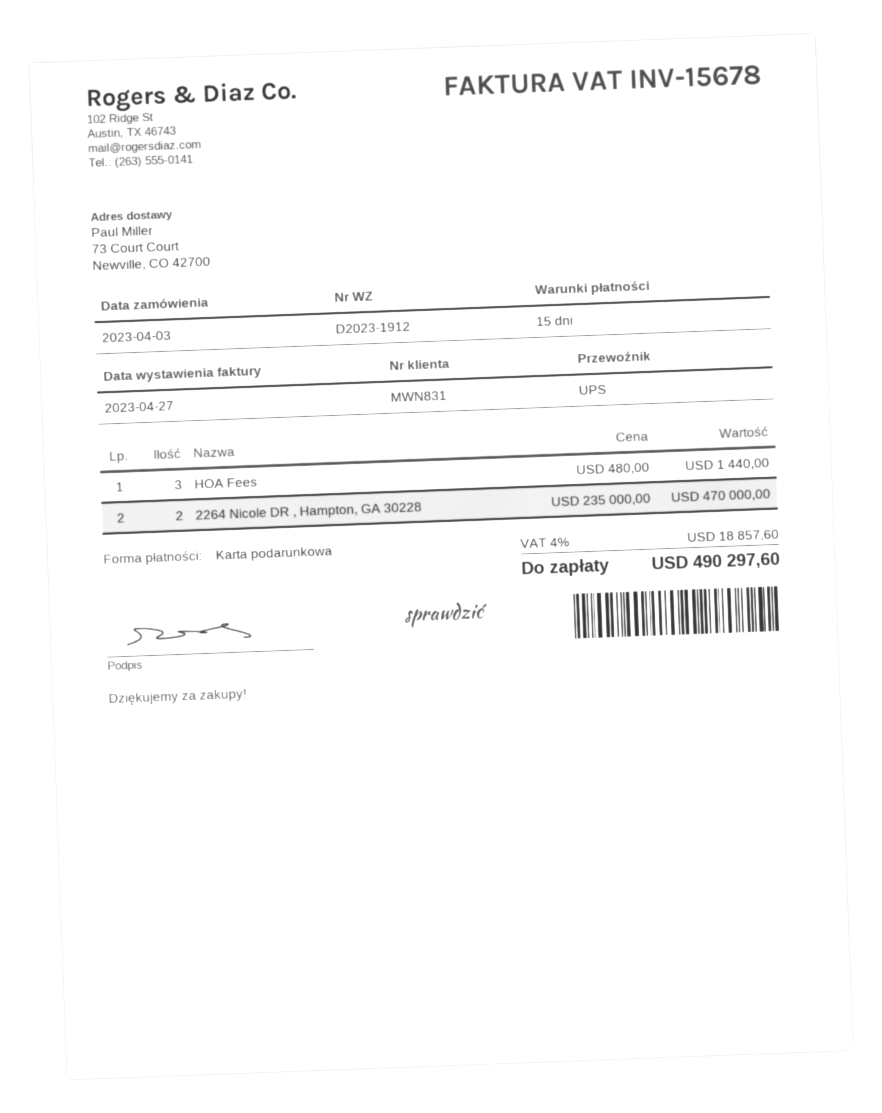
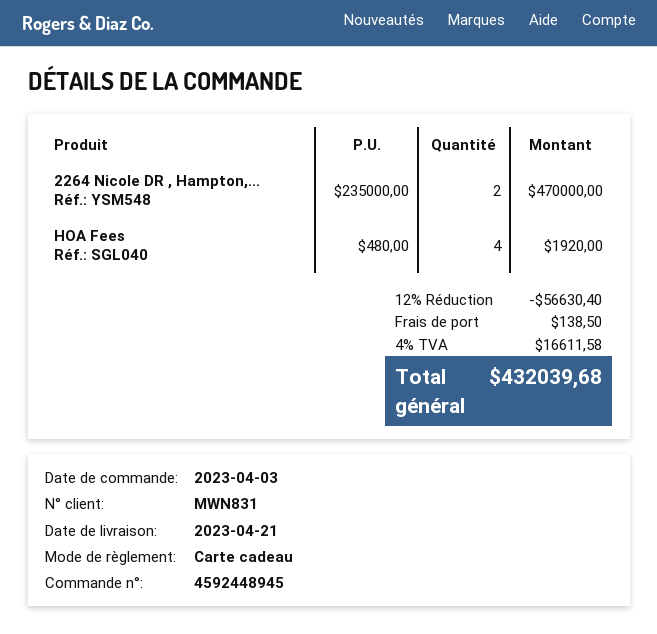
HOA Fees: 3 x 480.00 = 1440.00 -> 4 x 480.00 = 1920.00
discount: none -> 12% = 56630.40
shipping: none -> 138.50
tax: 4% = 18857.60 -> 4% = 16611.58
total: 490297.60 -> 432039.68

